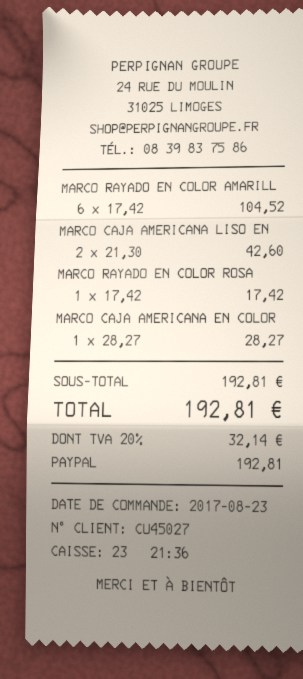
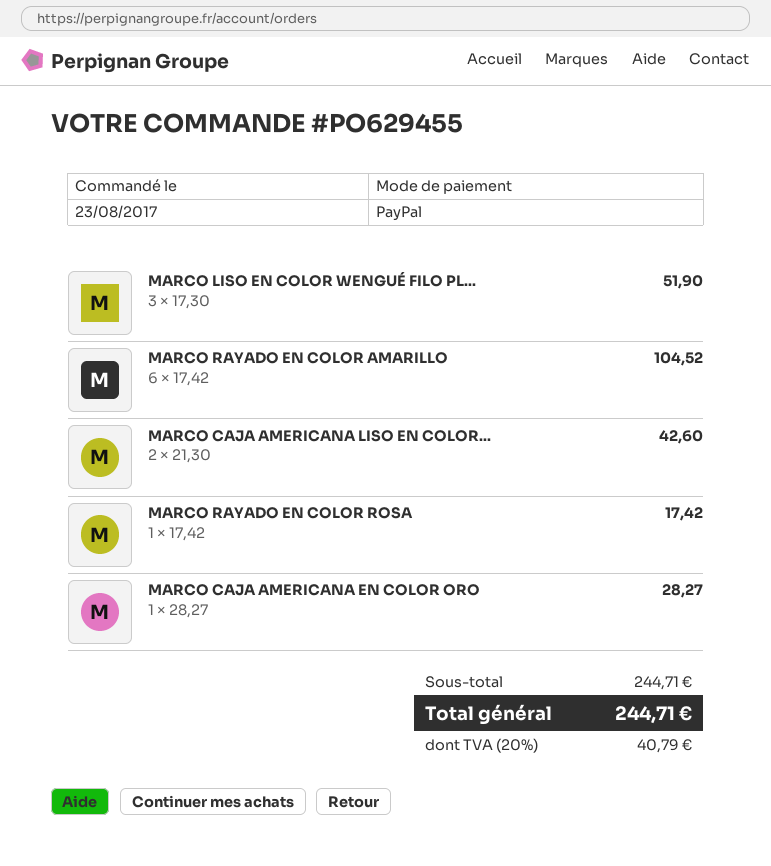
MARCO LISO EN COLOR WENGUÉ FILO PL...: none -> 3 x 17.30 = 51.90
subtotal: 192.81 -> 244.71
tax: 20% = 32.14 -> 20% = 40.79
total: 192.81 -> 244.71

